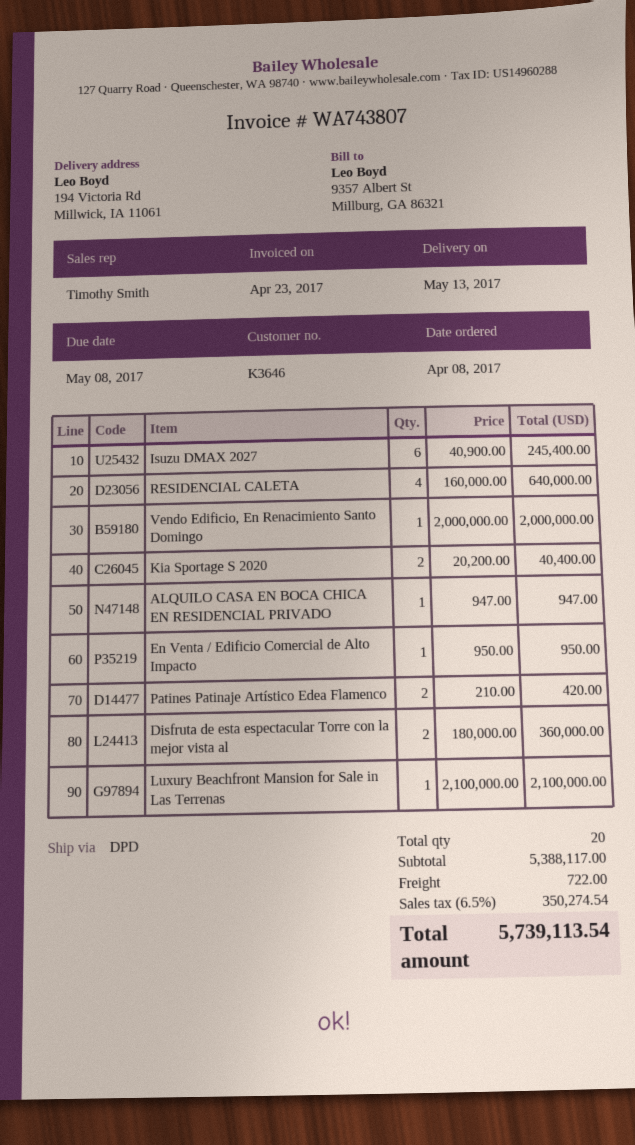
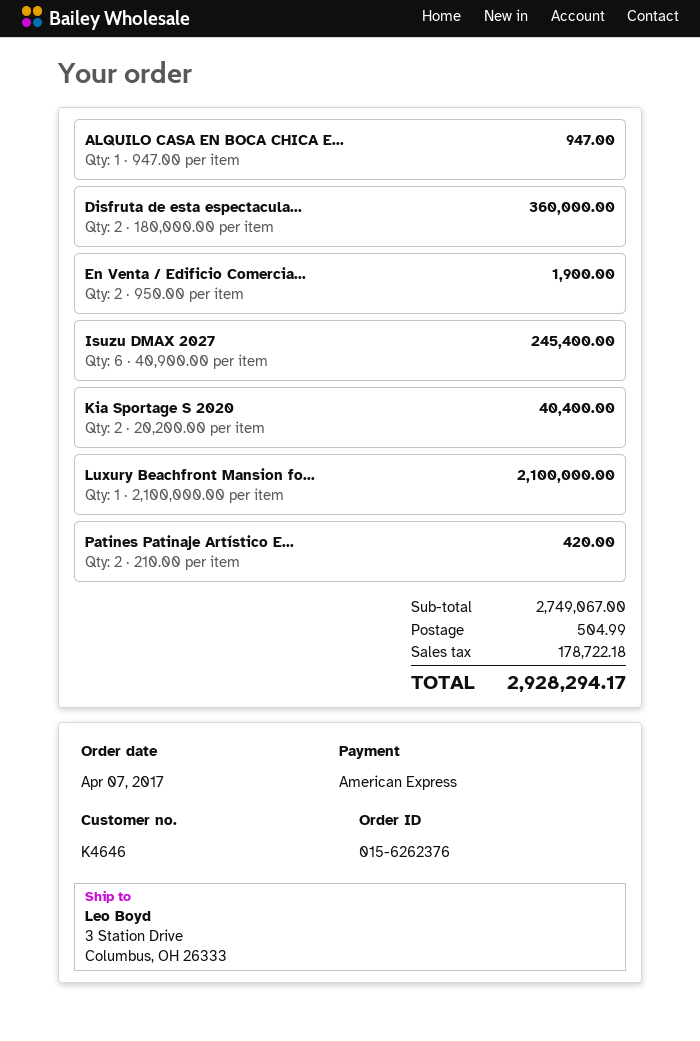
order date: 2017-04-08 -> 2017-04-07
customer number: K3646 -> K4646
ship to: 194 Victoria Rd, Millwick, IA 11061 -> 3 Station Drive, Columbus, OH 26333
RESIDENCIAL CALETA: 4 x 160000.00 = 640000.00 -> none
Vendo Edificio, En Renacimiento Santo Domingo: 1 x 2000000.00 = 2000000.00 -> none
En Venta / Edificio Comercial de Alto Impacto: 1 x 950.00 = 950.00 -> 2 x 950.00 = 1900.00
subtotal: 5388117.00 -> 2749067.00
shipping: 722.00 -> 504.99
tax: 350274.54 -> 178722.18
total: 5739113.54 -> 2928294.17

